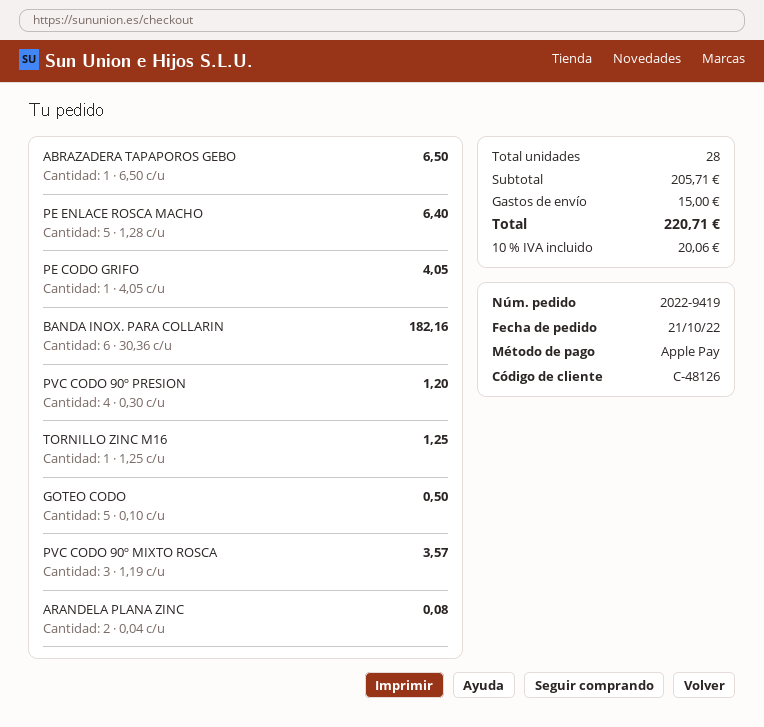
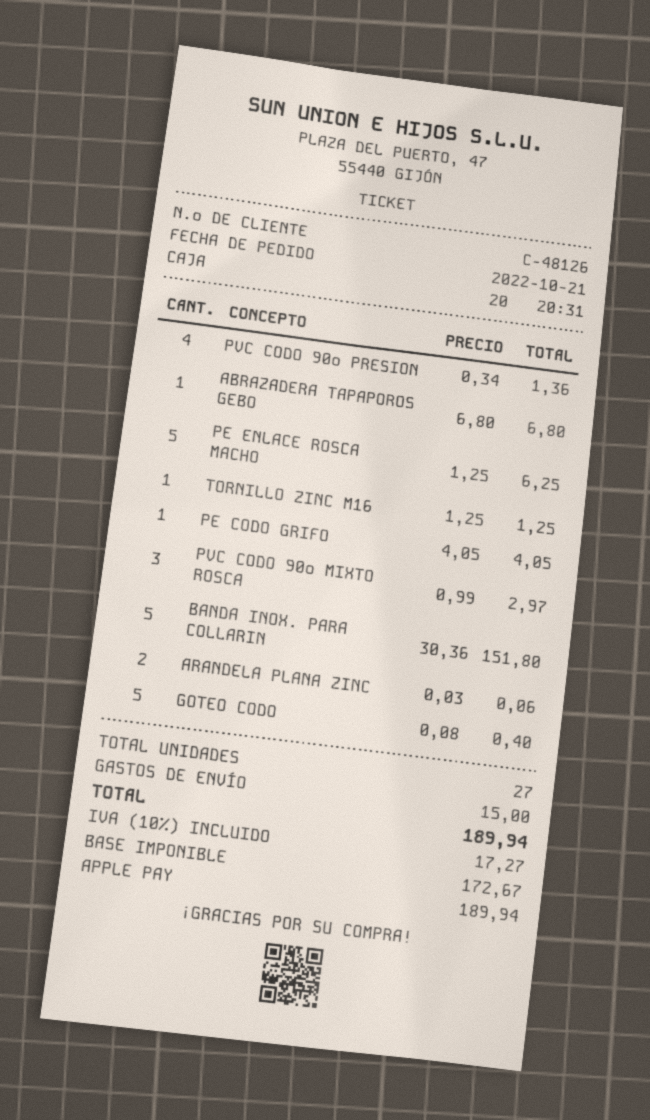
ABRAZADERA TAPAPOROS GEBO: 1 x 6.50 = 6.50 -> 1 x 6.80 = 6.80
PE ENLACE ROSCA MACHO: 5 x 1.28 = 6.40 -> 5 x 1.25 = 6.25
BANDA INOX. PARA COLLARIN: 6 x 30.36 = 182.16 -> 5 x 30.36 = 151.80
PVC CODO 90º PRESION: 4 x 0.30 = 1.20 -> 4 x 0.34 = 1.36
GOTEO CODO: 5 x 0.10 = 0.50 -> 5 x 0.08 = 0.40
PVC CODO 90º MIXTO ROSCA: 3 x 1.19 = 3.57 -> 3 x 0.99 = 2.97
ARANDELA PLANA ZINC: 2 x 0.04 = 0.08 -> 2 x 0.03 = 0.06
total quantity: 28 -> 27
tax: 10% = 20.06 -> 10% = 17.27
total: 220.71 -> 189.94

